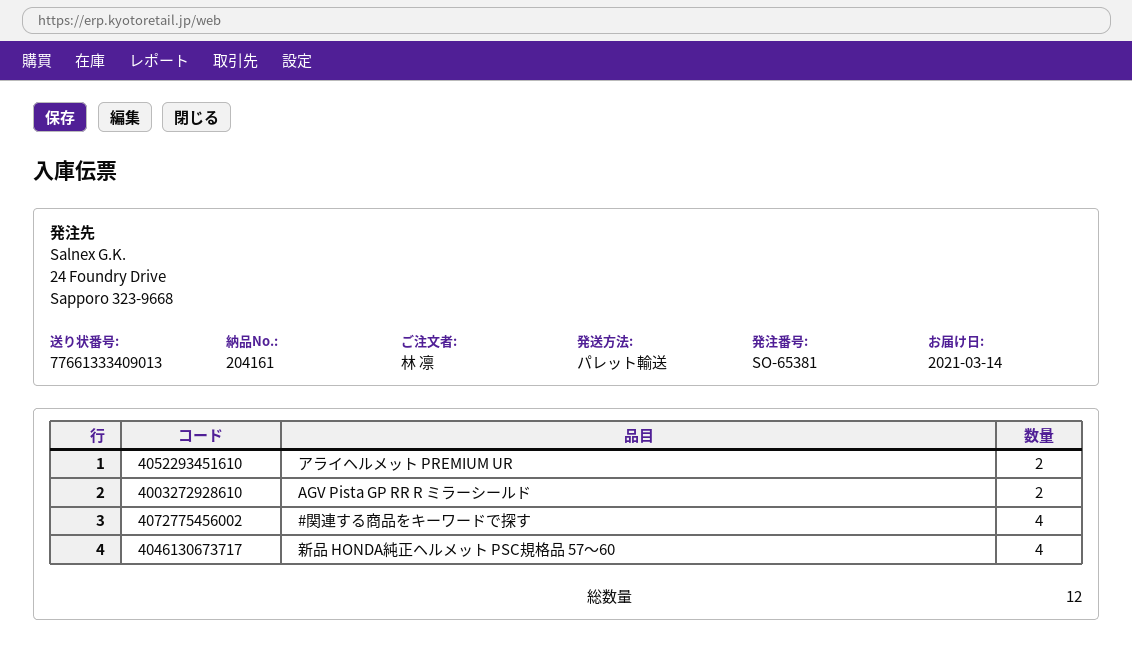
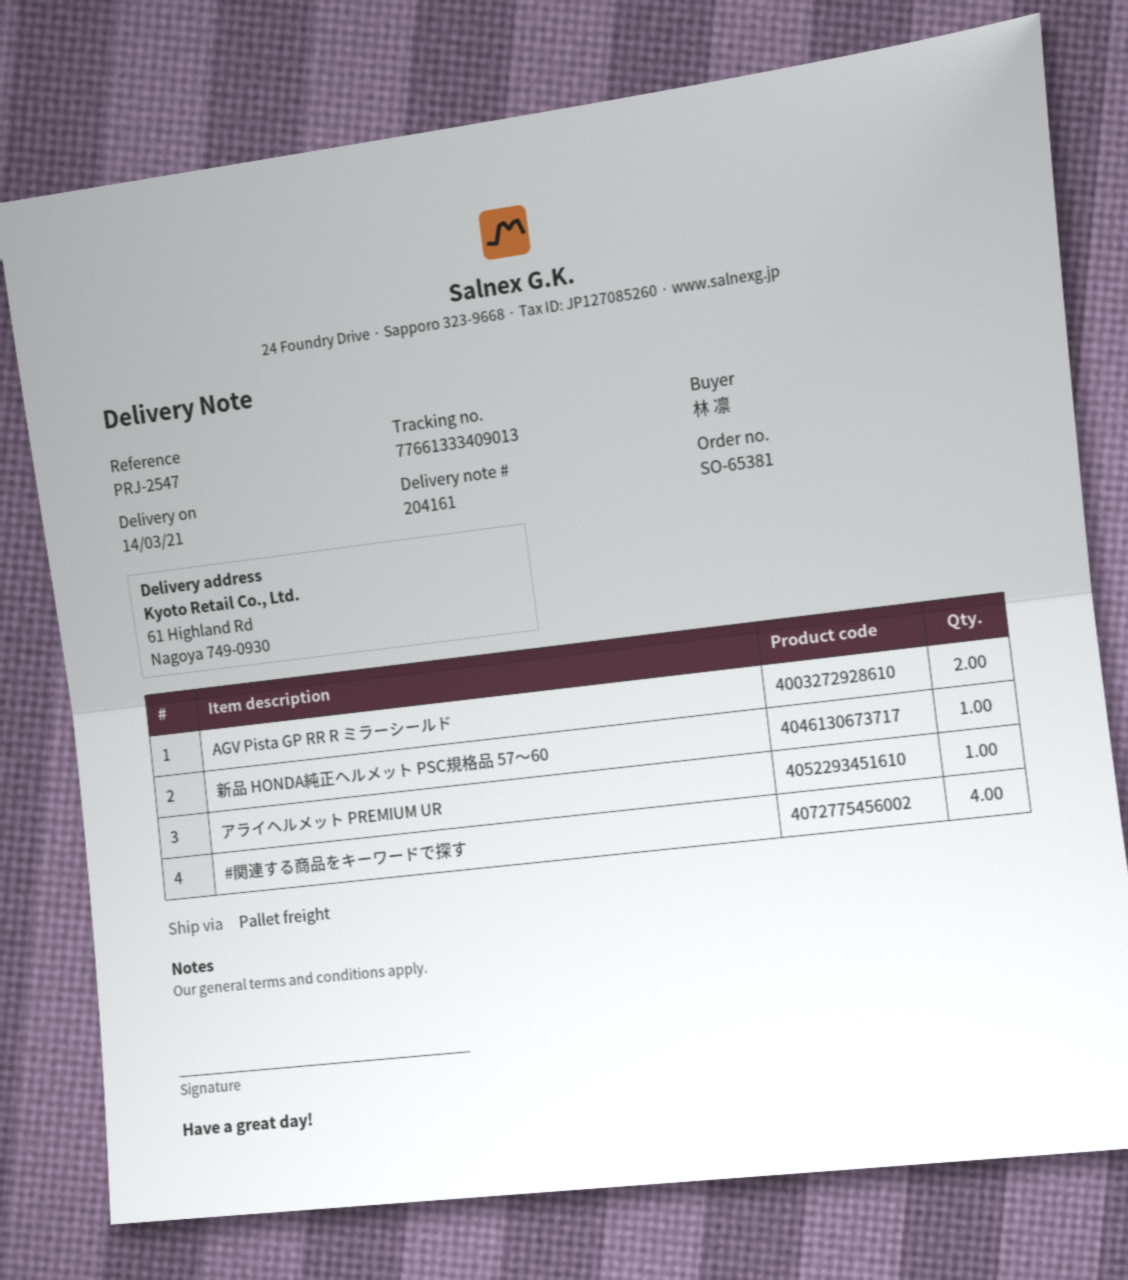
アライヘルメット PREMIUM UR: 2 -> 1
新品 HONDA純正ヘルメット PSC規格品 57〜60: 4 -> 1

